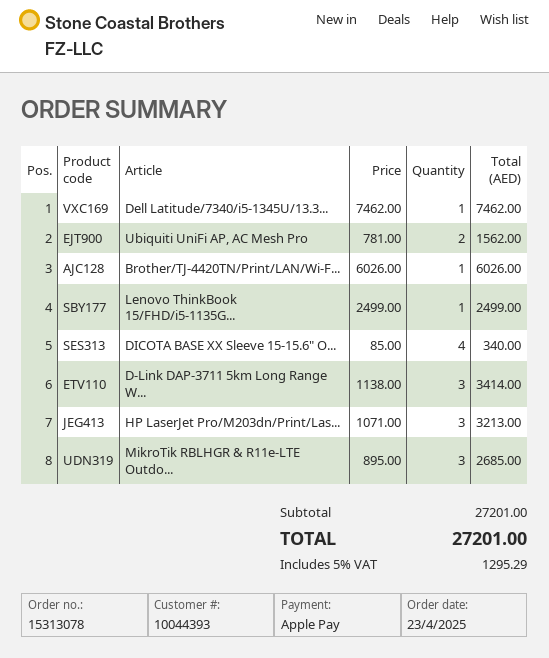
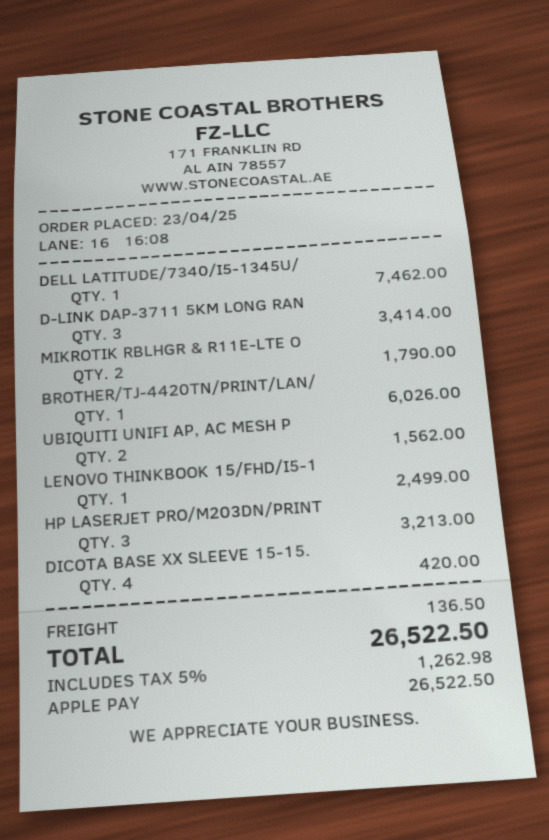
DICOTA BASE XX Sleeve 15-15.6" O...: 4 for 340.00 -> 4 for 420.00
MikroTik RBLHGR & R11e-LTE Outdo...: 3 for 2685.00 -> 2 for 1790.00
shipping: none -> 136.50
tax: 5% = 1295.29 -> 5% = 1262.98
total: 27201.00 -> 26522.50

